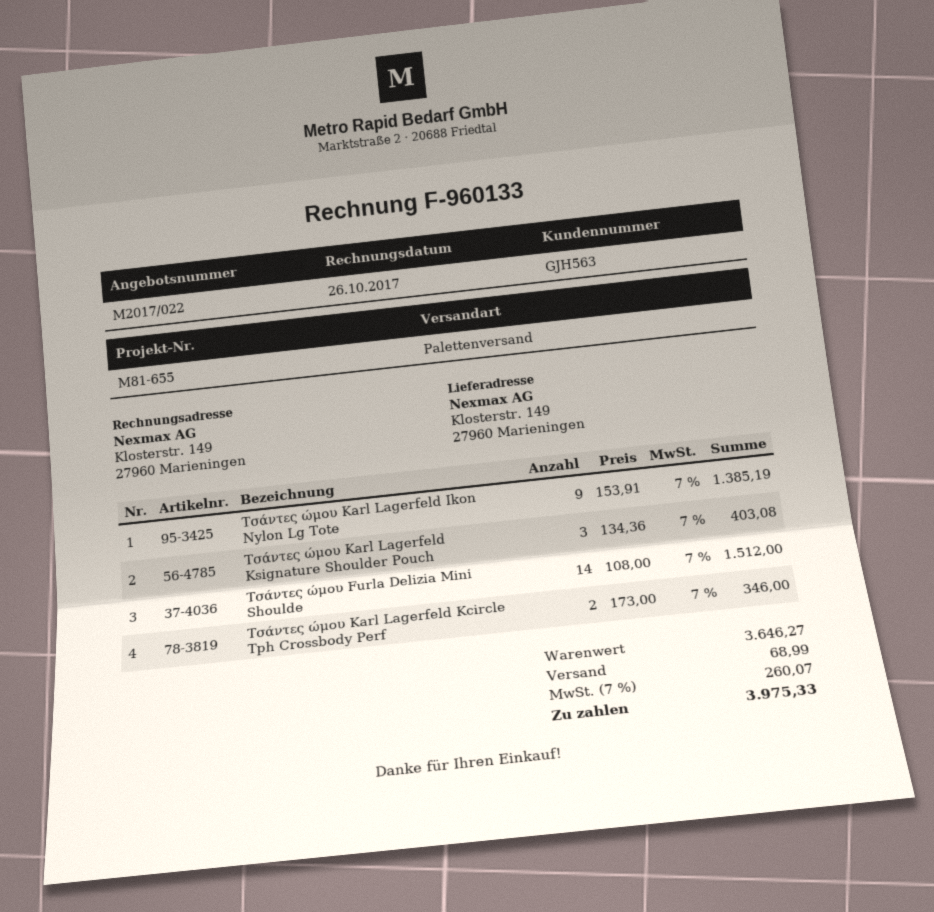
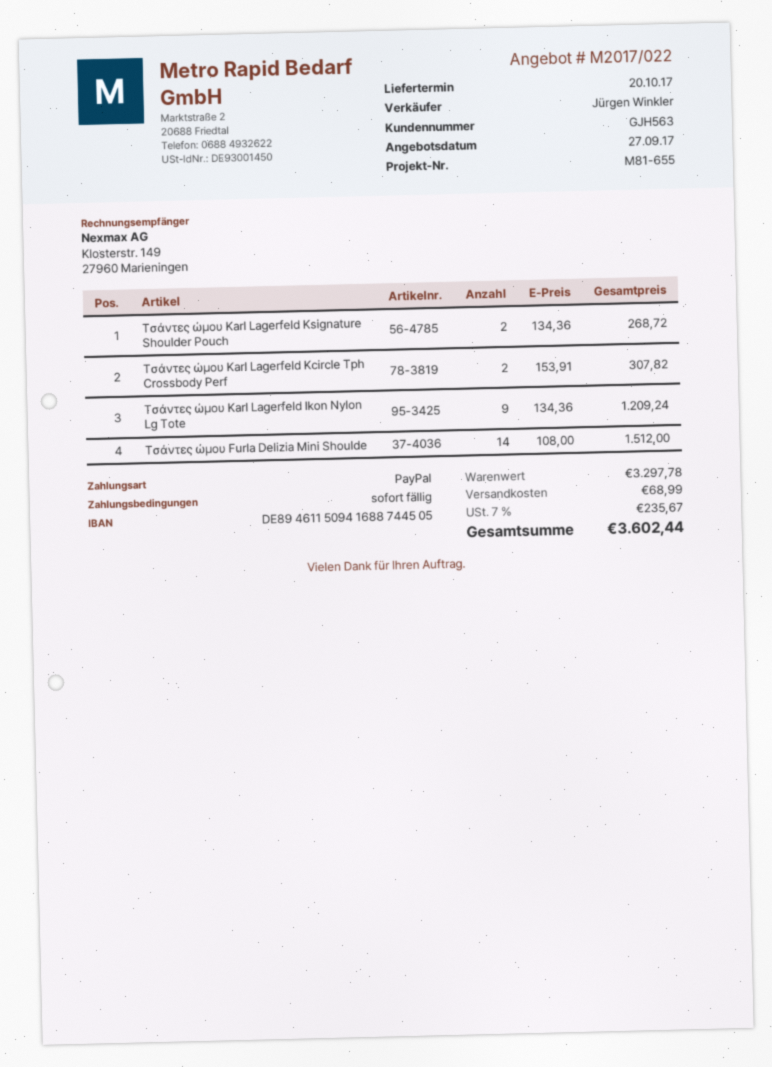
Τσάντες ώμου Karl Lagerfeld Ikon Nylon Lg Tote: 9 x 153.91 = 1385.19 -> 9 x 134.36 = 1209.24
Τσάντες ώμου Karl Lagerfeld Ksignature Shoulder Pouch: 3 x 134.36 = 403.08 -> 2 x 134.36 = 268.72
Τσάντες ώμου Karl Lagerfeld Kcircle Tph Crossbody Perf: 2 x 173.00 = 346.00 -> 2 x 153.91 = 307.82
subtotal: 3646.27 -> 3297.78
tax: 7% = 260.07 -> 7% = 235.67
total: 3975.33 -> 3602.44

